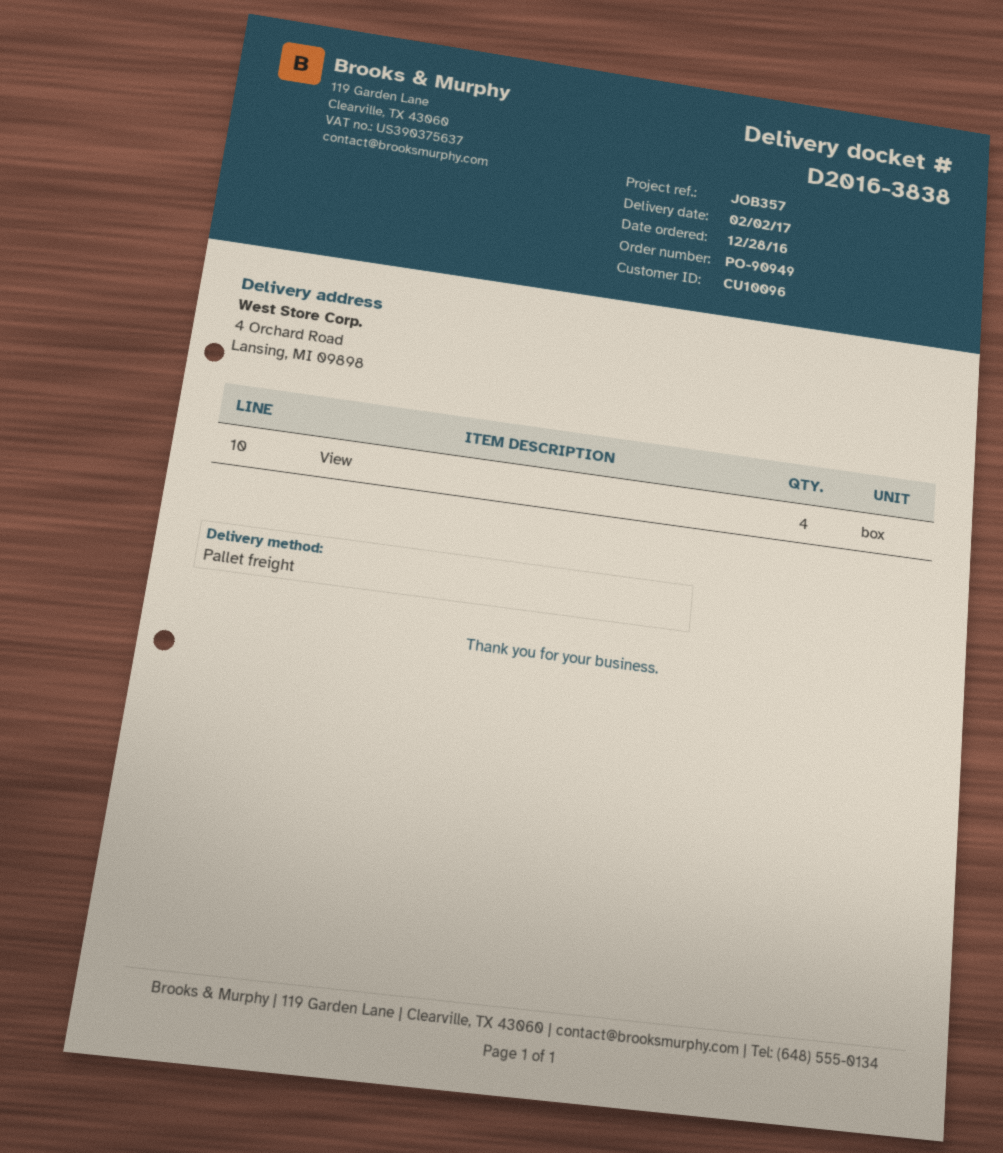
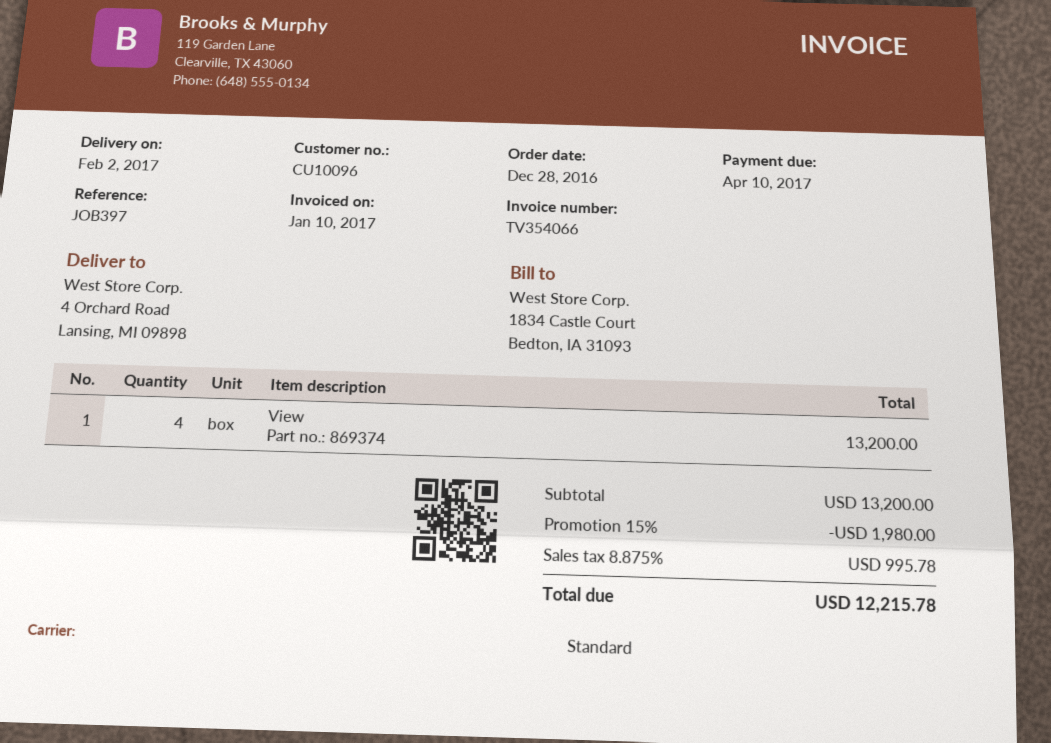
reference: JOB357 -> JOB397
shipping method: pallet freight -> standard

